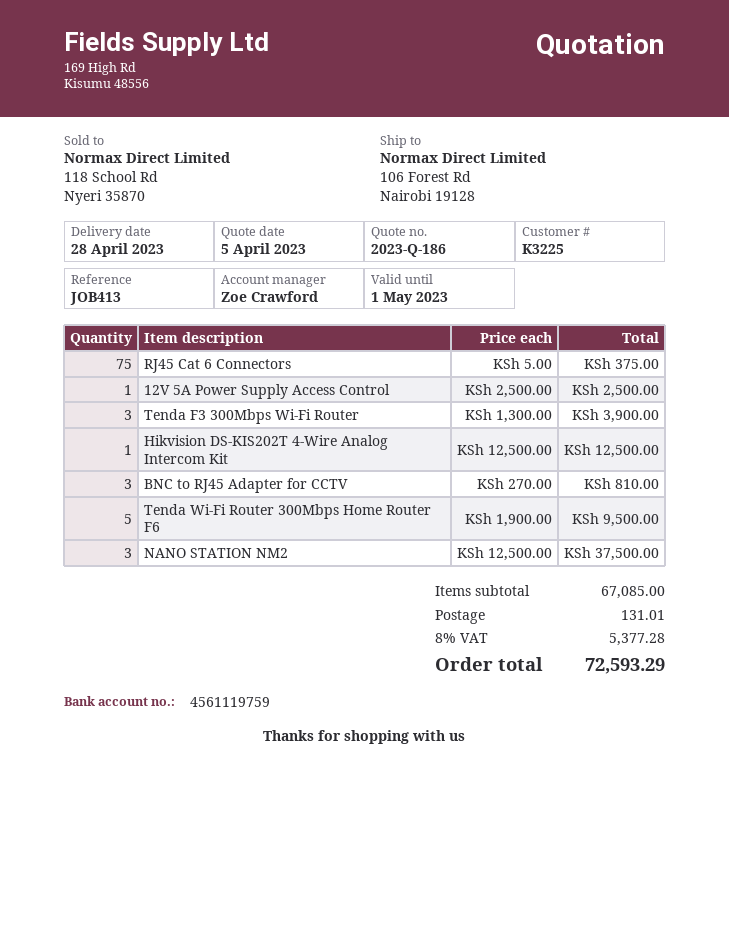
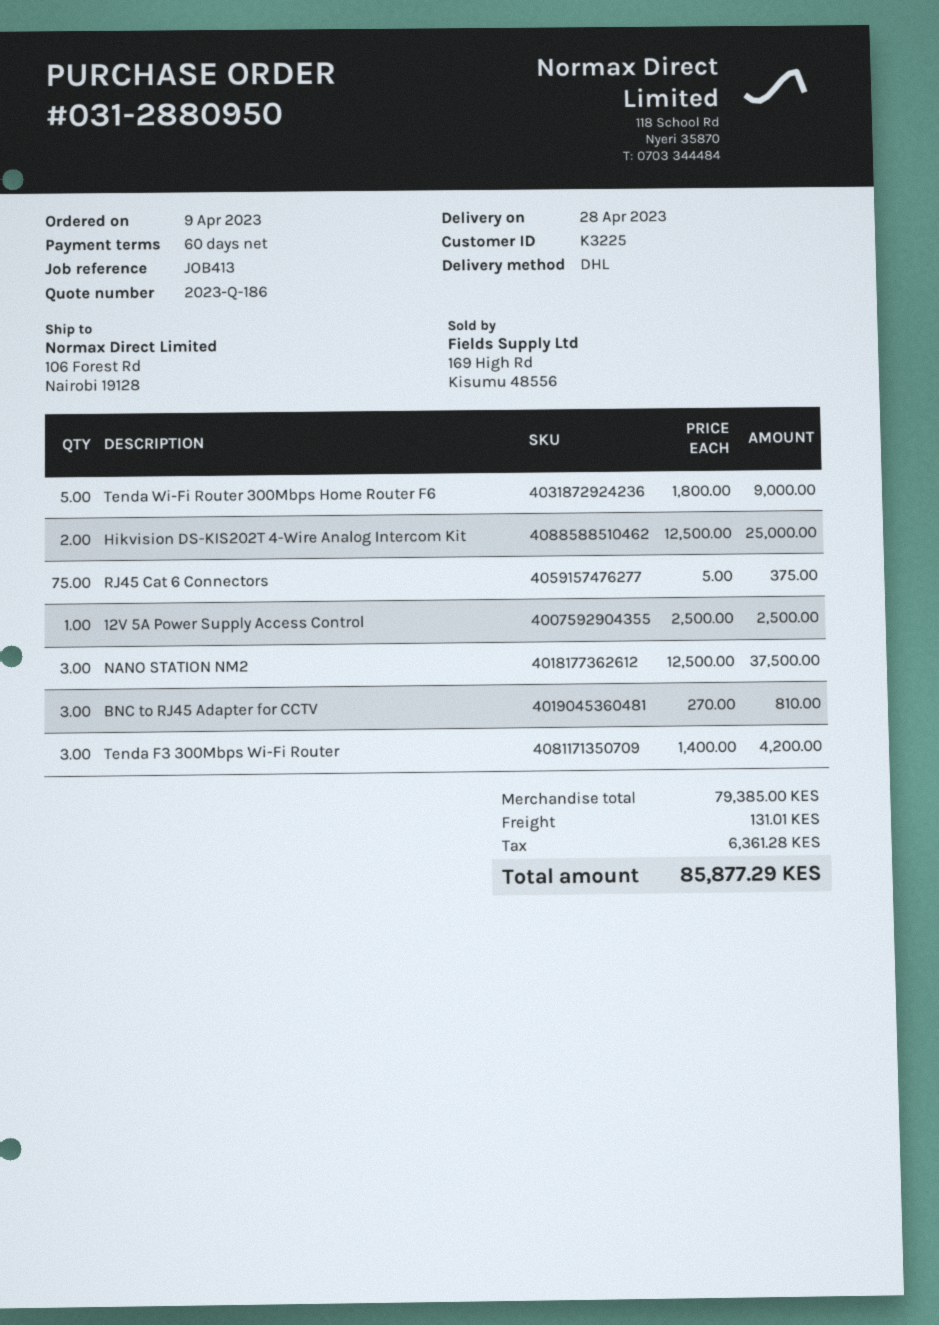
Tenda F3 300Mbps Wi-Fi Router: 3 x 1300.00 = 3900.00 -> 3 x 1400.00 = 4200.00
Hikvision DS-KIS202T 4-Wire Analog Intercom Kit: 1 x 12500.00 = 12500.00 -> 2 x 12500.00 = 25000.00
Tenda Wi-Fi Router 300Mbps Home Router F6: 5 x 1900.00 = 9500.00 -> 5 x 1800.00 = 9000.00
subtotal: 67085.00 -> 79385.00
tax: 5377.28 -> 6361.28
total: 72593.29 -> 85877.29

